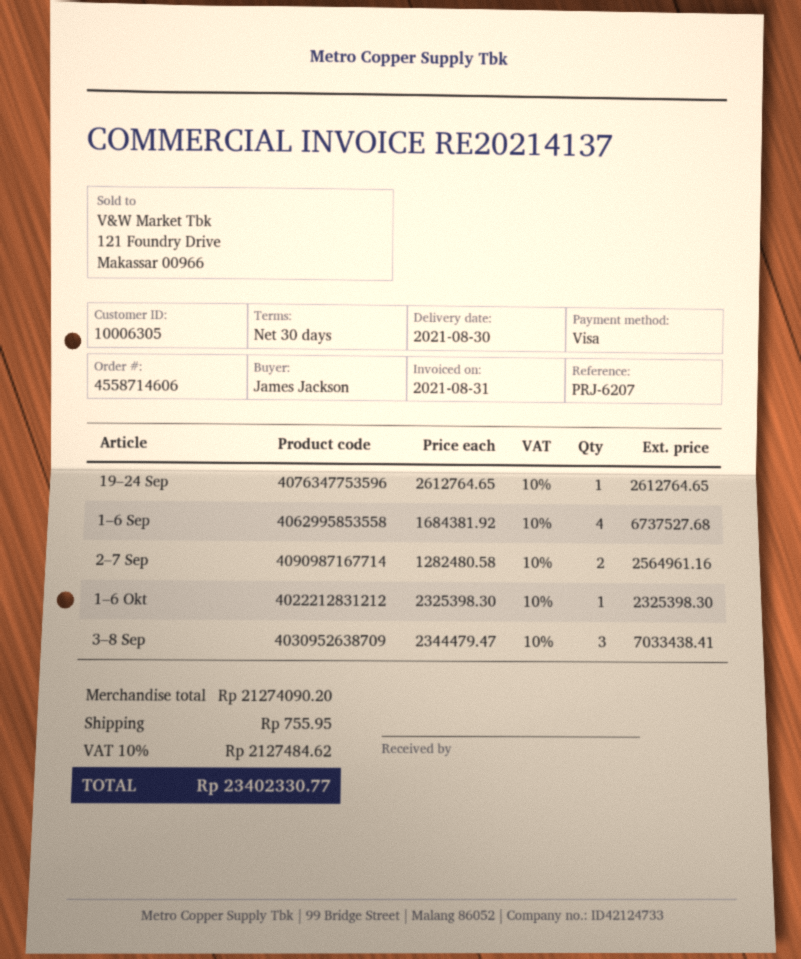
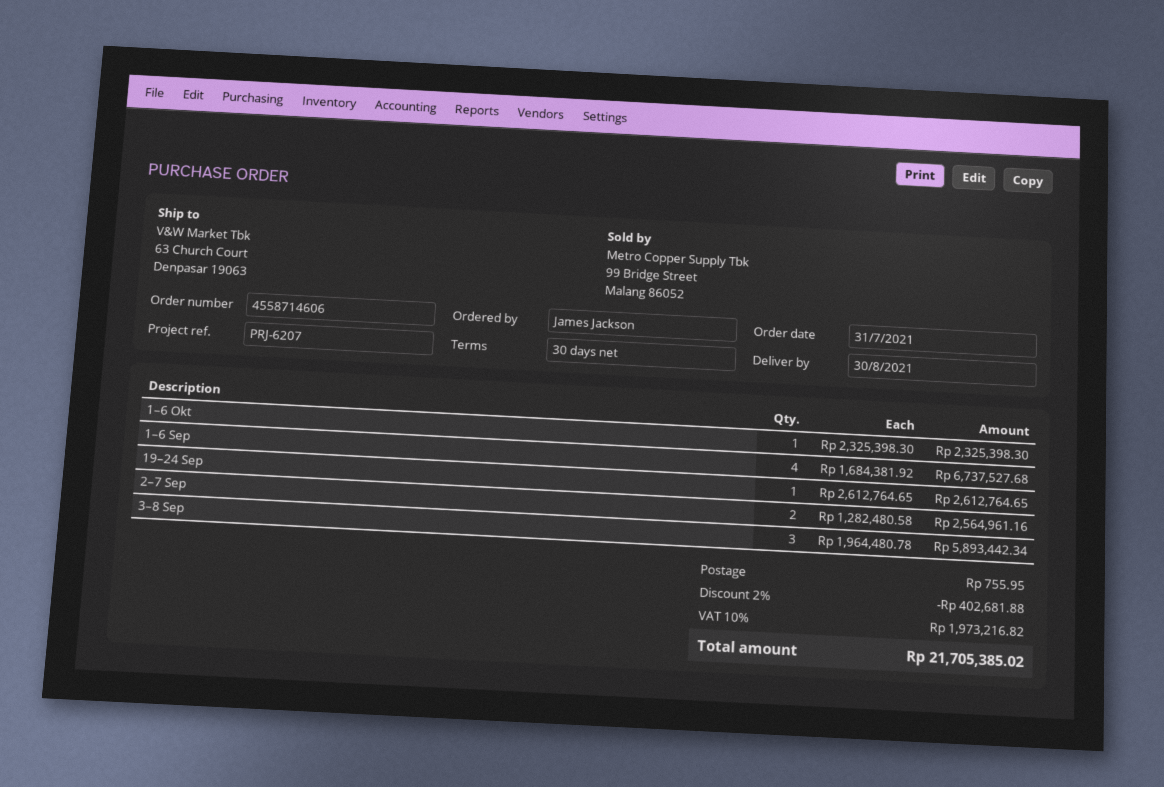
3–8 Sep: 3 x 2344479.47 = 7033438.41 -> 3 x 1964480.78 = 5893442.34
discount: none -> 2% = 402681.88
tax: 10% = 2127484.62 -> 10% = 1973216.82
total: 23402330.77 -> 21705385.02

